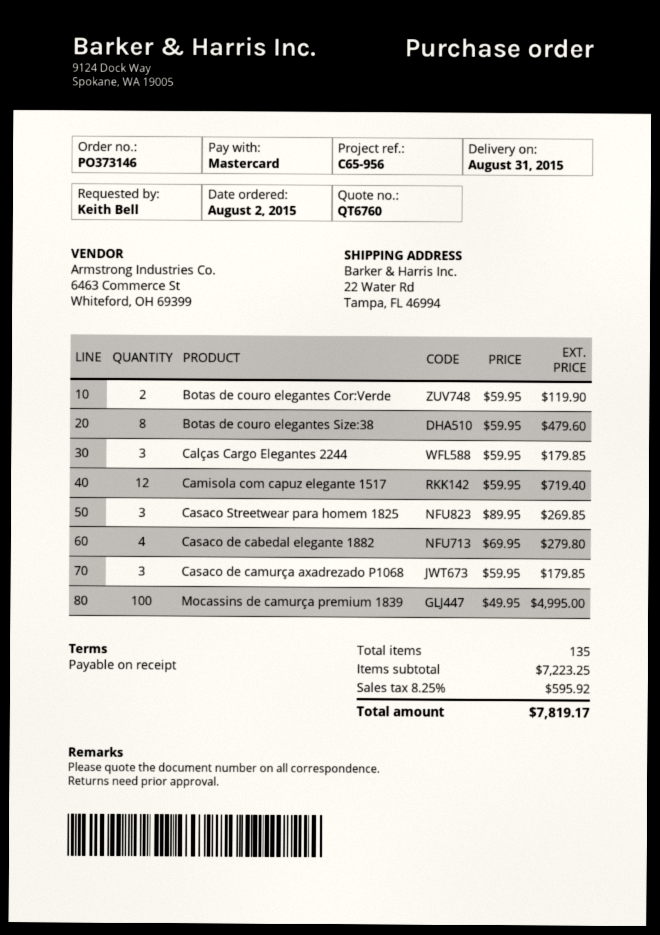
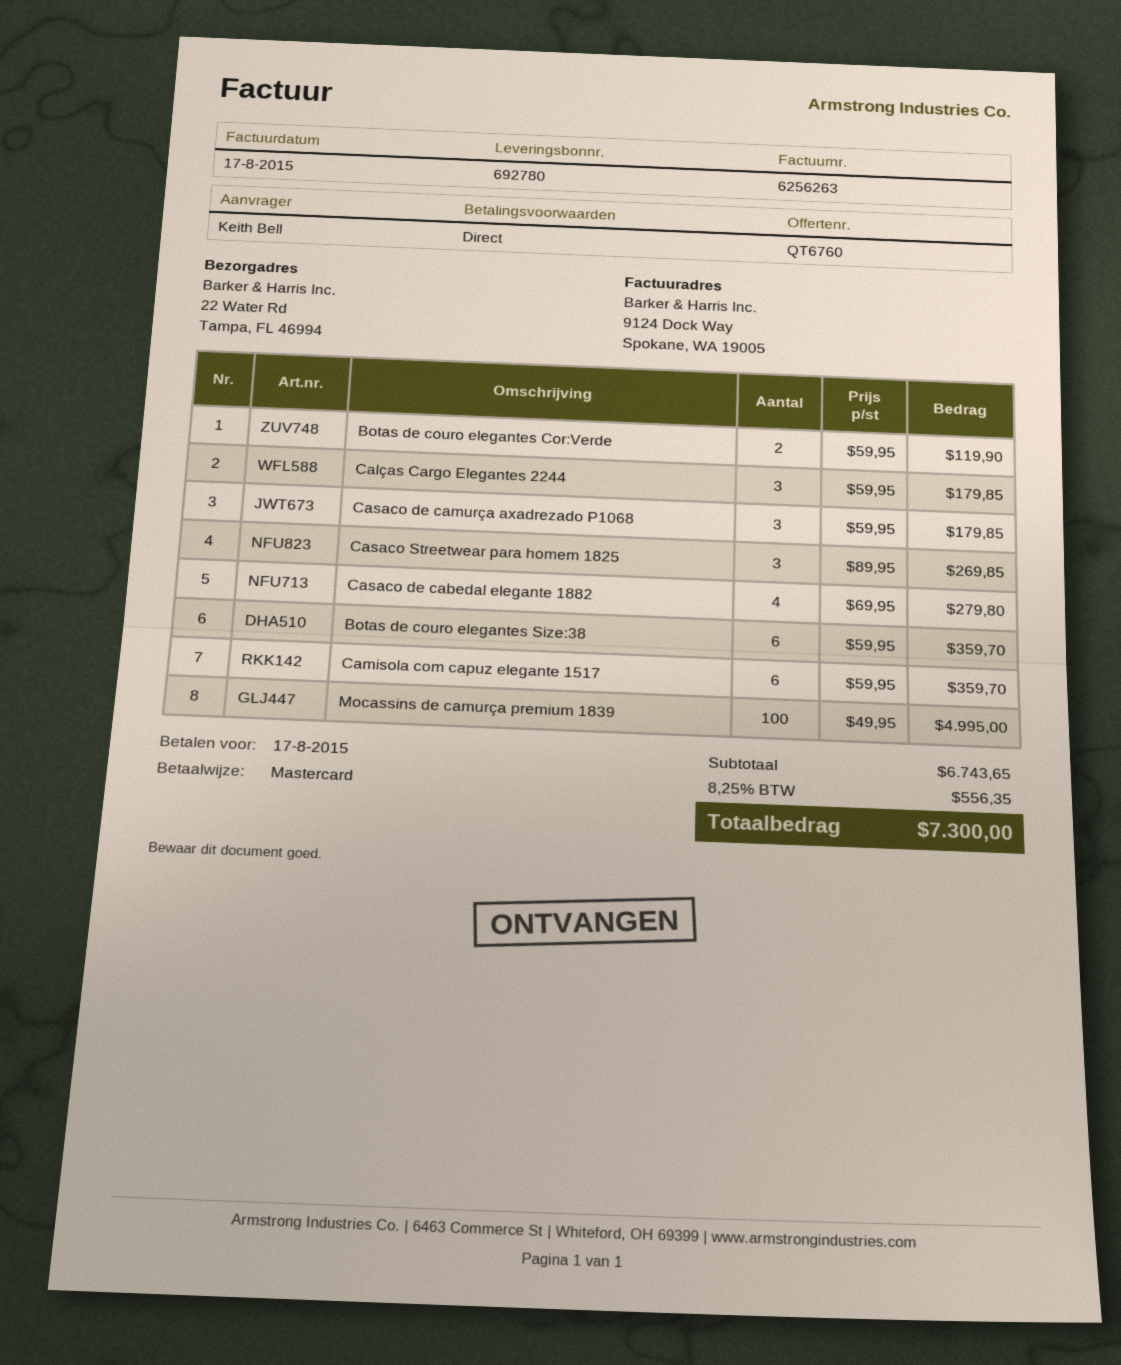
Botas de couro elegantes Size:38: 8 x 59.95 = 479.60 -> 6 x 59.95 = 359.70
Camisola com capuz elegante 1517: 12 x 59.95 = 719.40 -> 6 x 59.95 = 359.70
subtotal: 7223.25 -> 6743.65
tax: 8.25% = 595.92 -> 8.25% = 556.35
total: 7819.17 -> 7300.00

